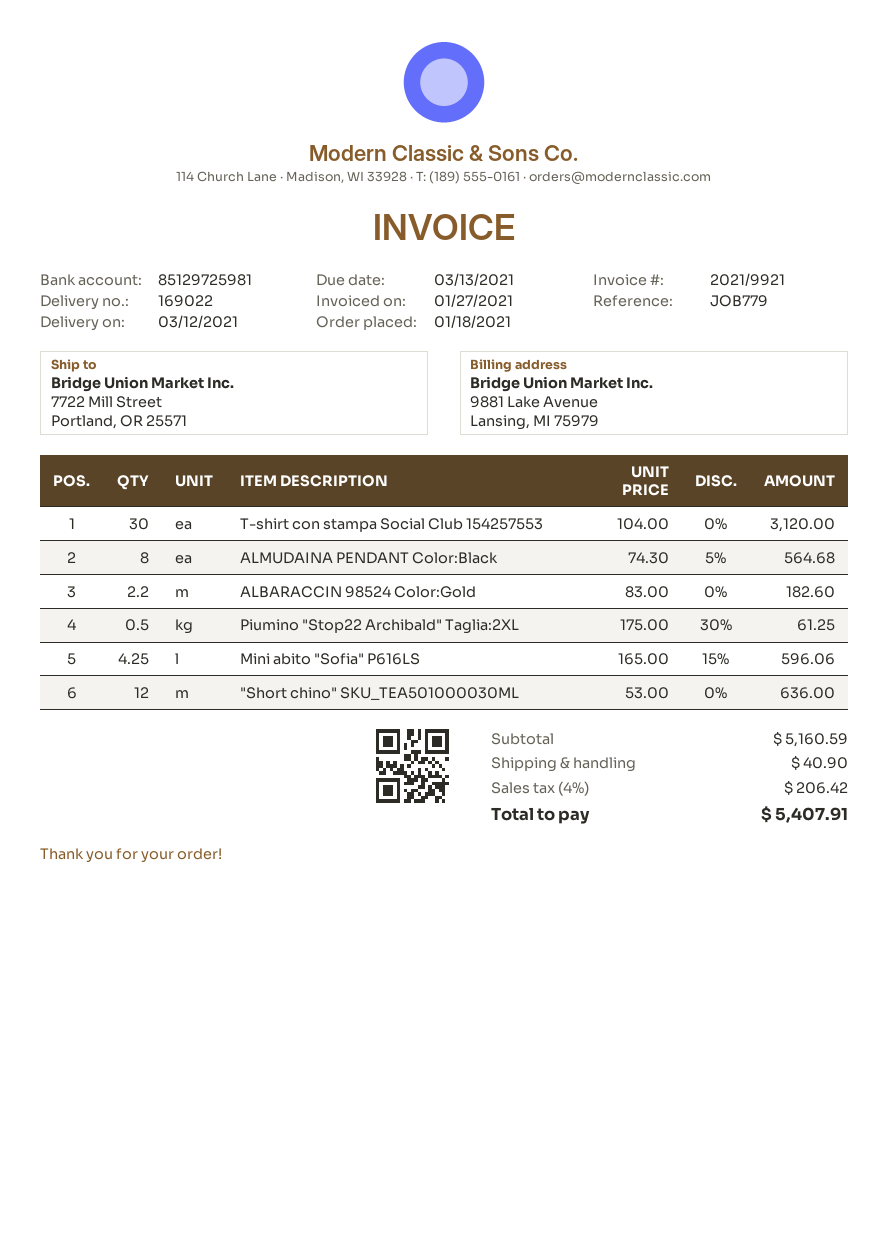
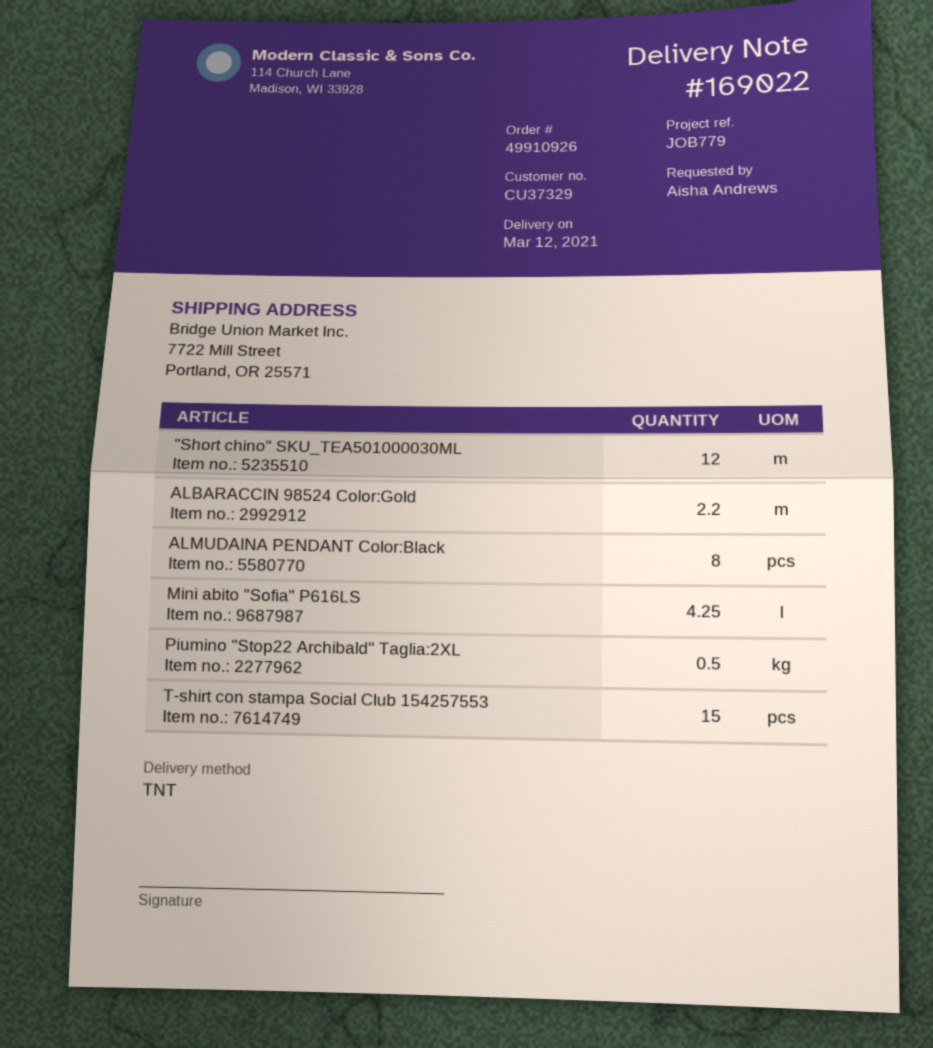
T-shirt con stampa Social Club 154257553: 30 -> 15

